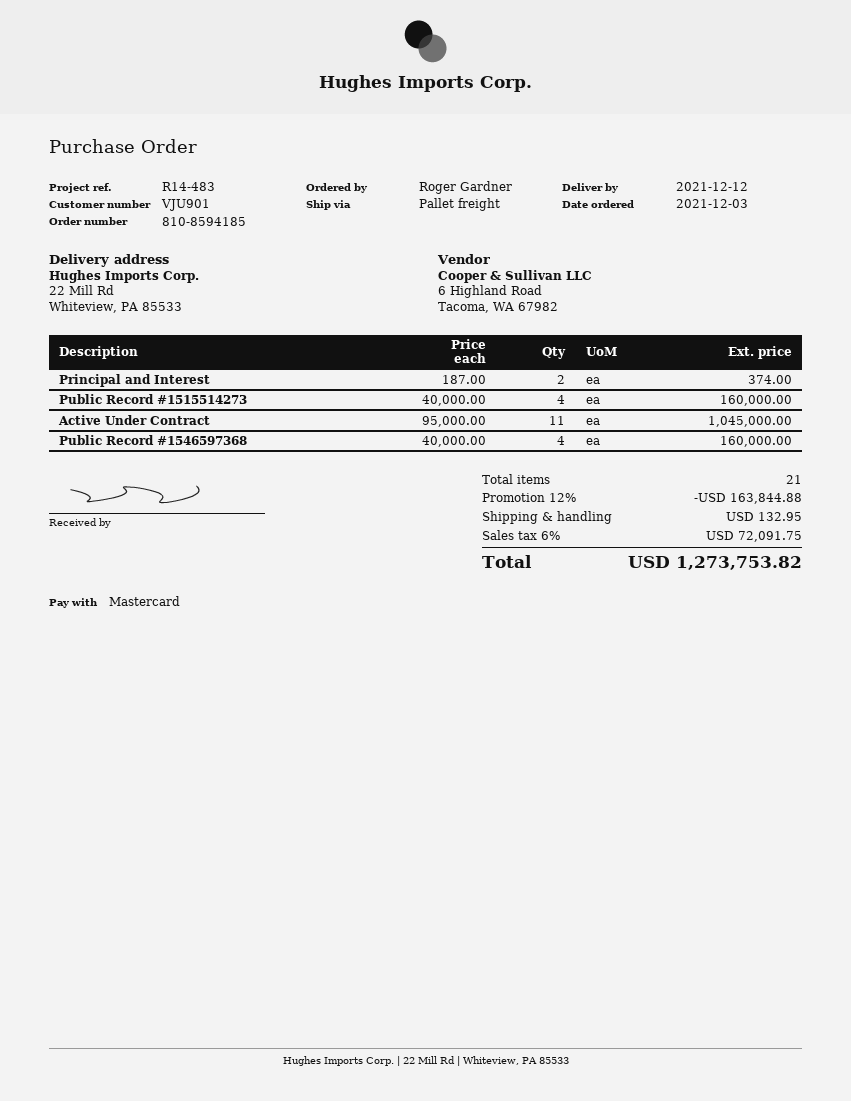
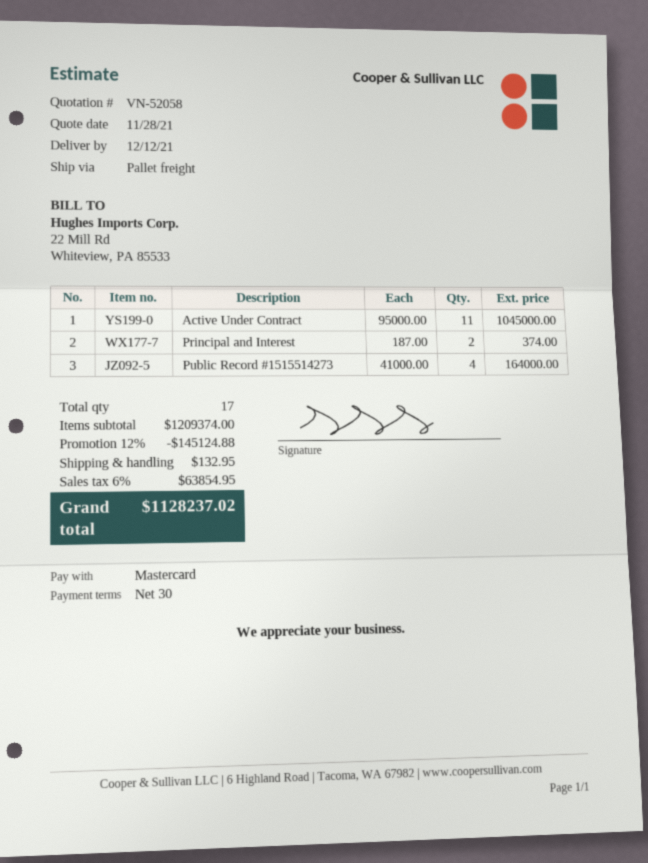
Public Record #1515514273: 4 x 40000.00 = 160000.00 -> 4 x 41000.00 = 164000.00
Public Record #1546597368: 4 x 40000.00 = 160000.00 -> none
total quantity: 21 -> 17
discount: 12% = 163844.88 -> 12% = 145124.88
tax: 6% = 72091.75 -> 6% = 63854.95
total: 1273753.82 -> 1128237.02

